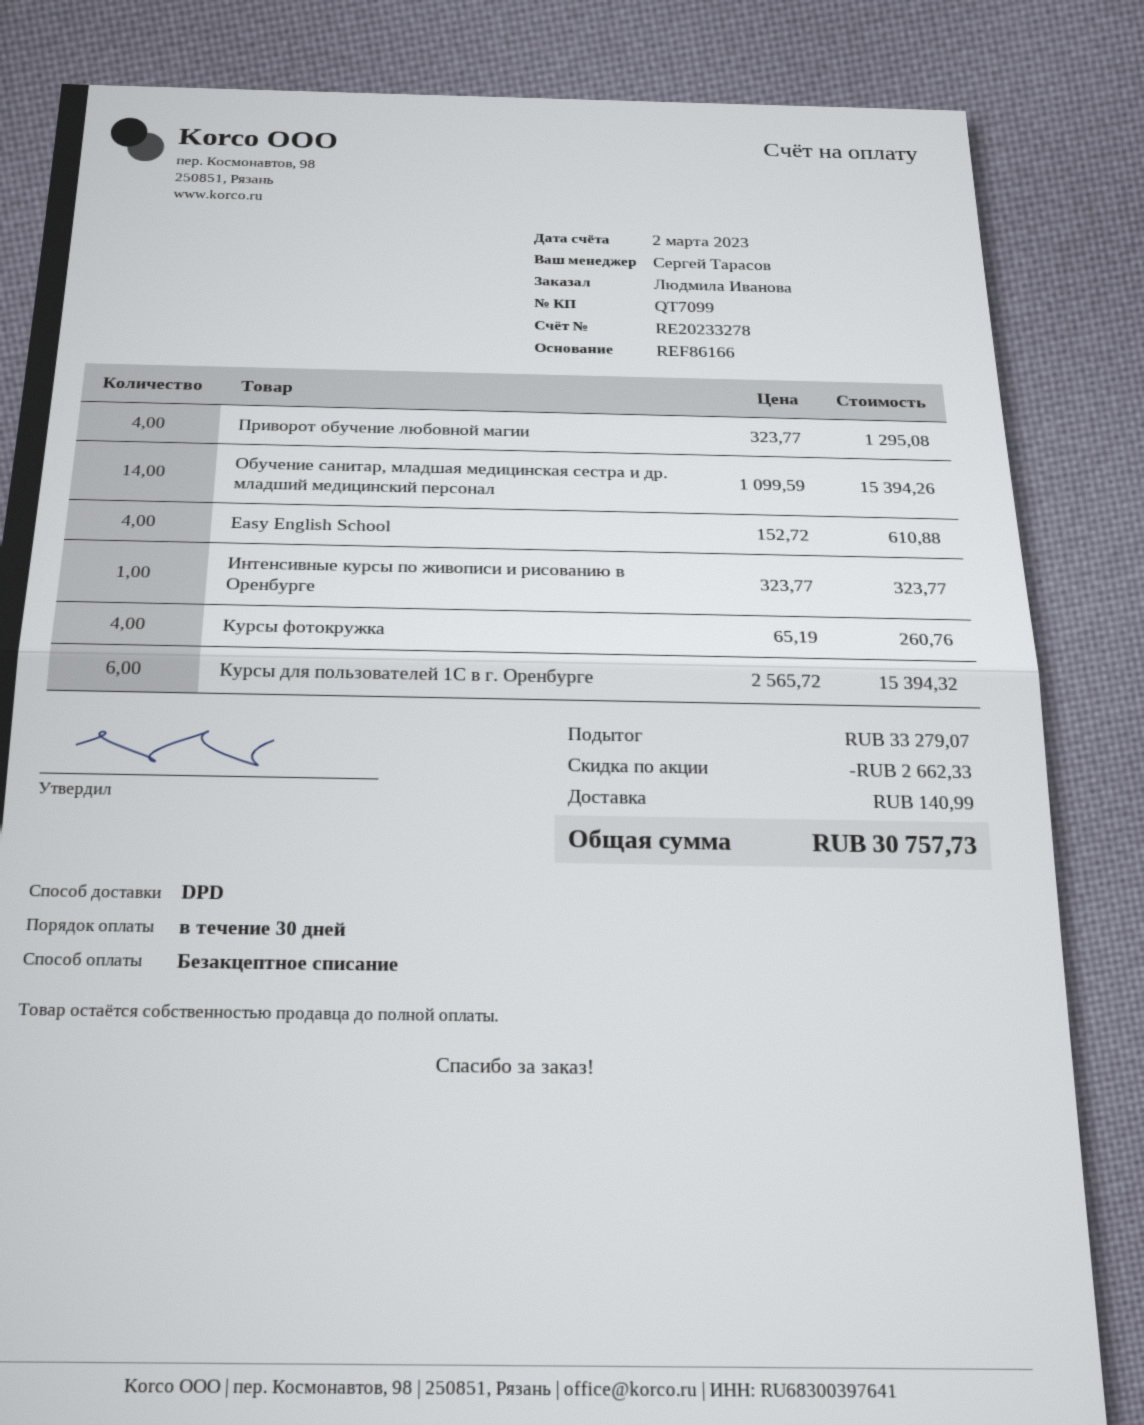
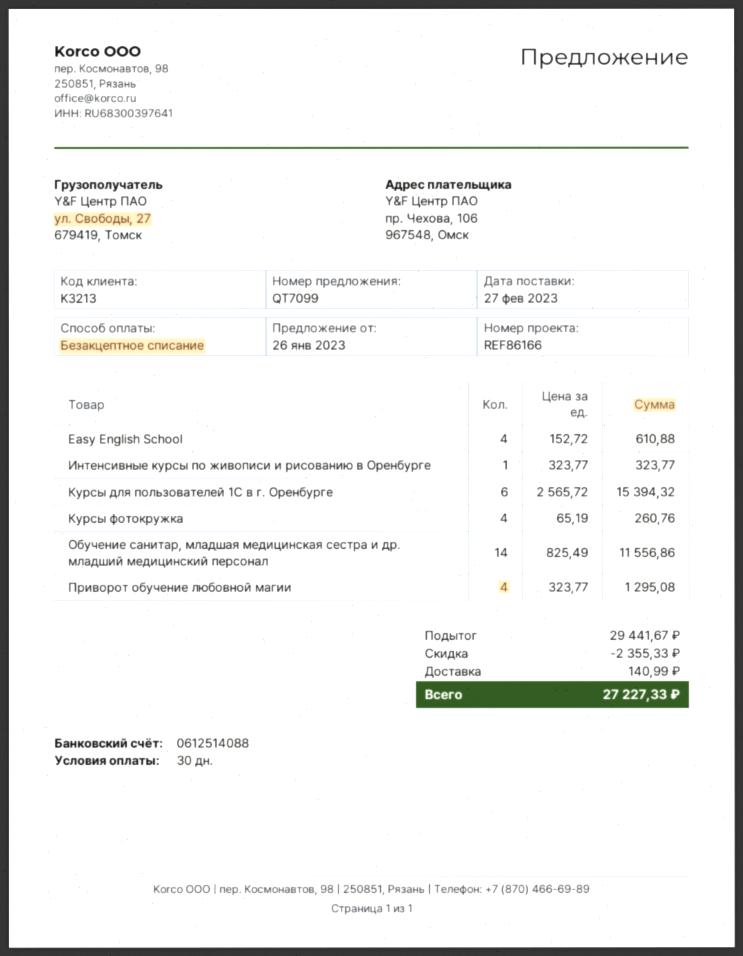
Обучение санитар, младшая медицинская сестра и др. младший медицинский персонал: 14 x 1099.59 = 15394.26 -> 14 x 825.49 = 11556.86
subtotal: 33279.07 -> 29441.67
discount: 2662.33 -> 2355.33
total: 30757.73 -> 27227.33

